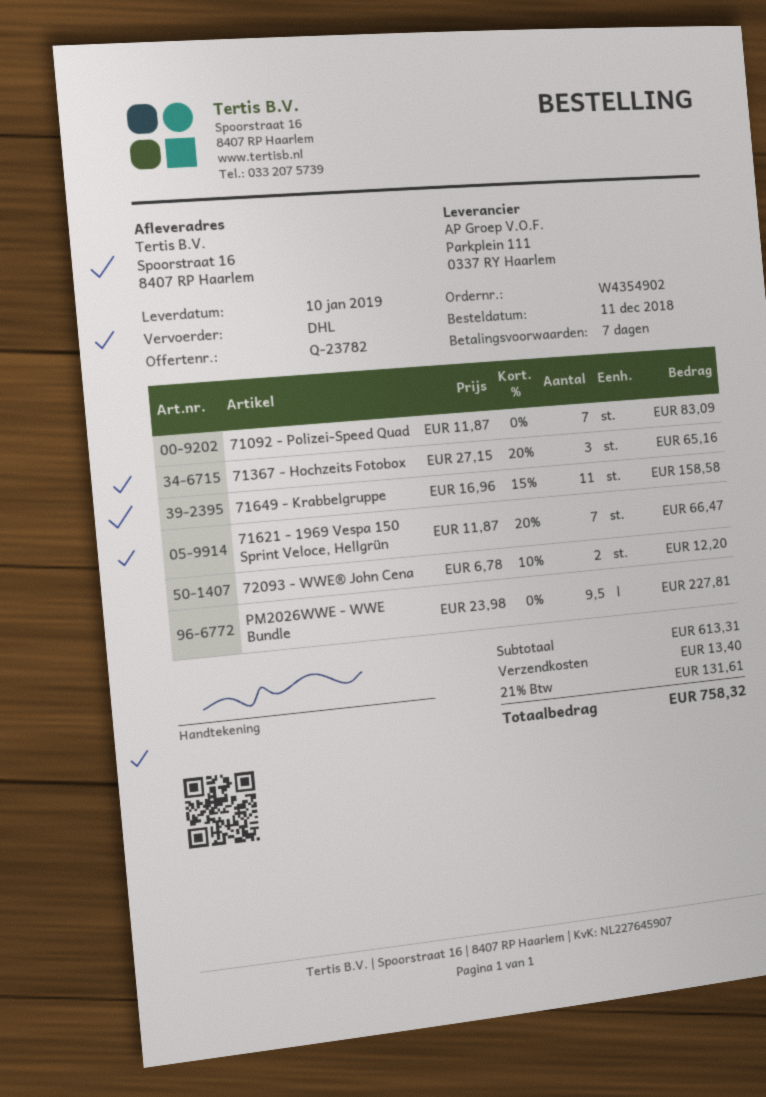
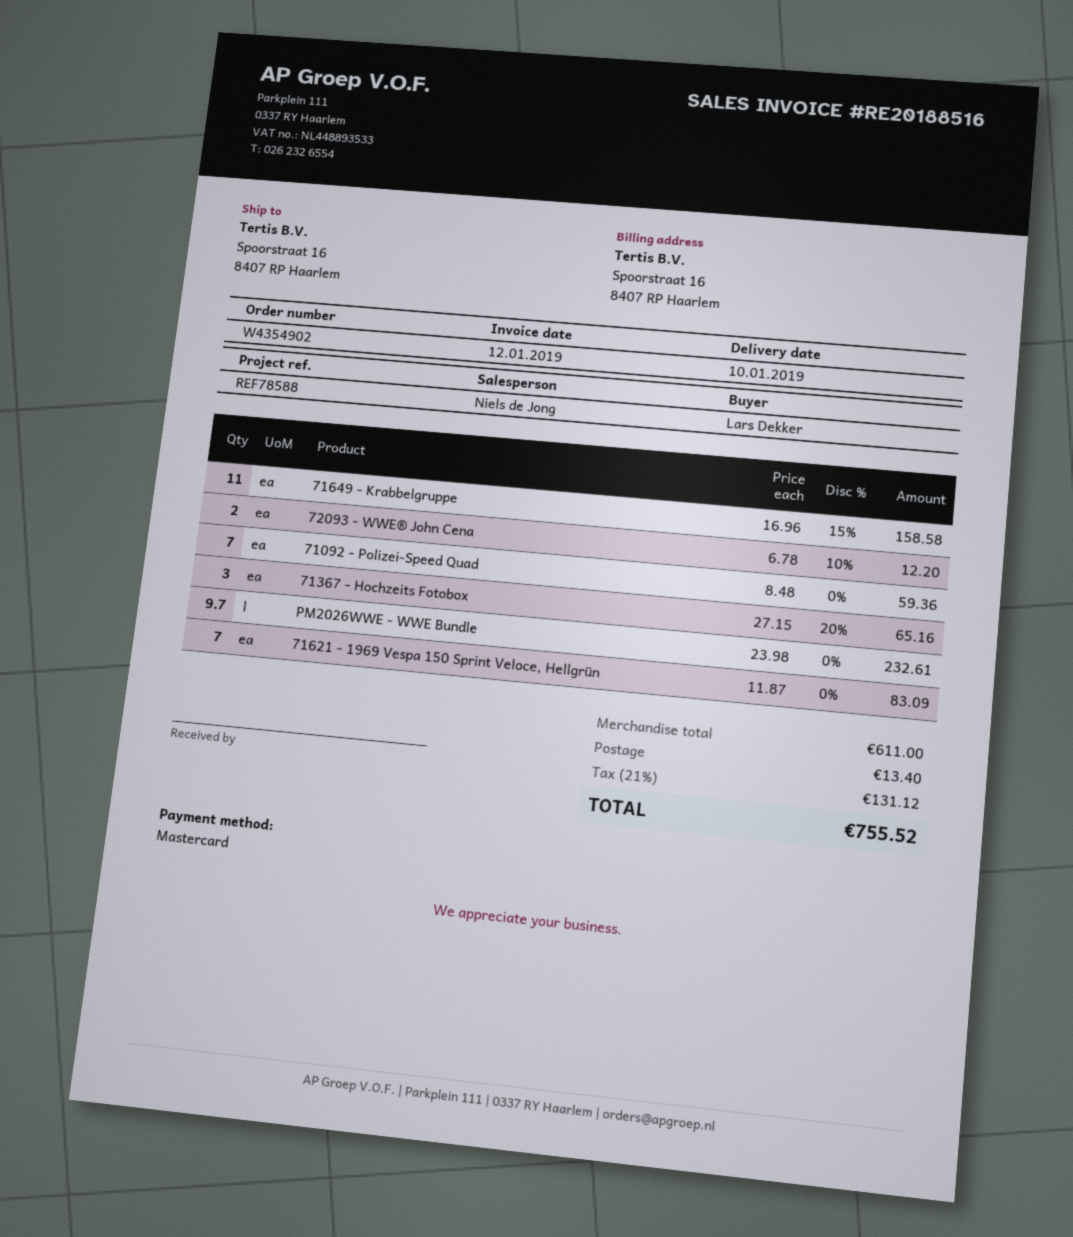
71092 - Polizei-Speed Quad: 7 x 11.87 = 83.09 -> 7 x 8.48 = 59.36
71621 - 1969 Vespa 150 Sprint Veloce, Hellgrün: 7 x 11.87 - 20% = 66.47 -> 7 x 11.87 = 83.09
PM2026WWE - WWE Bundle: 9.5 x 23.98 = 227.81 -> 9.7 x 23.98 = 232.61
subtotal: 613.31 -> 611.00
tax: 21% = 131.61 -> 21% = 131.12
total: 758.32 -> 755.52

